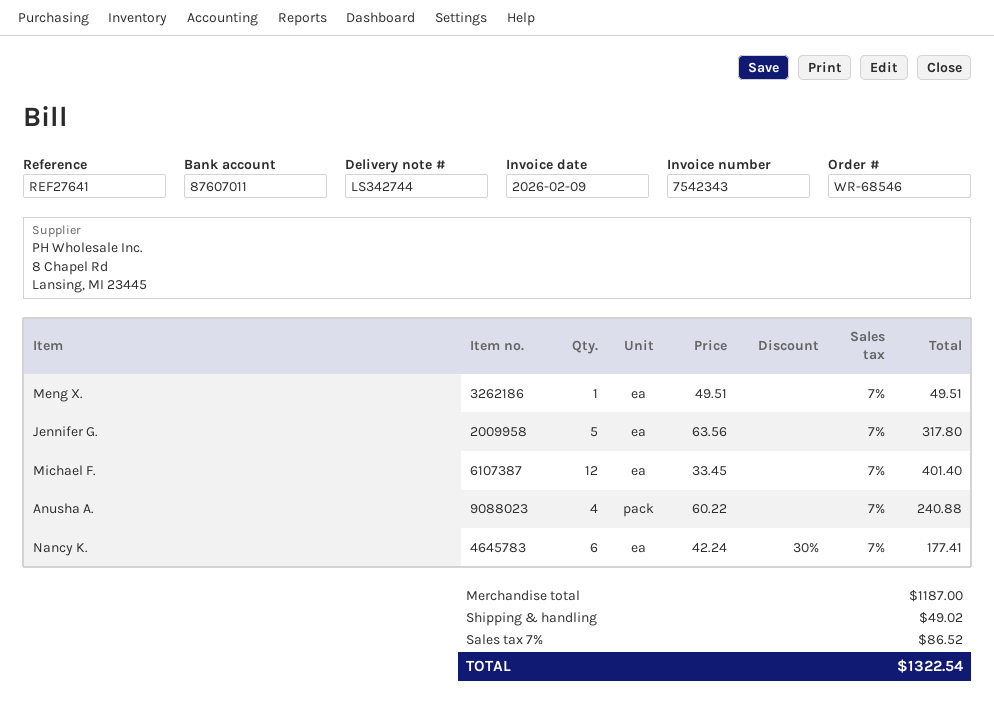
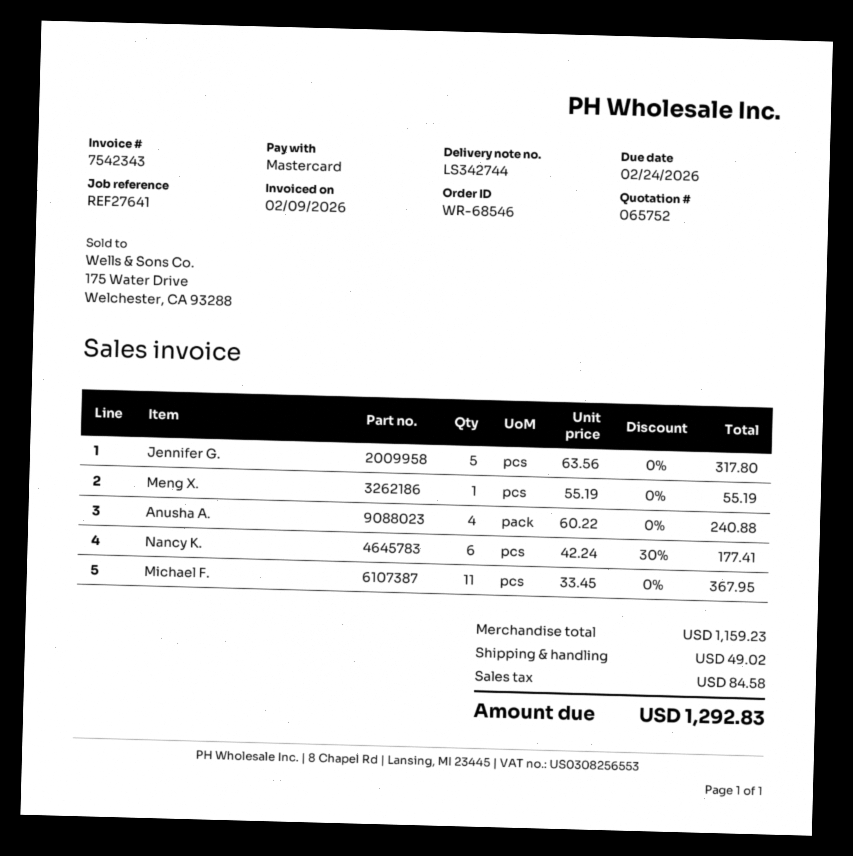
Meng X.: 1 x 49.51 = 49.51 -> 1 x 55.19 = 55.19
Michael F.: 12 x 33.45 = 401.40 -> 11 x 33.45 = 367.95
subtotal: 1187.00 -> 1159.23
tax: 86.52 -> 84.58
total: 1322.54 -> 1292.83

